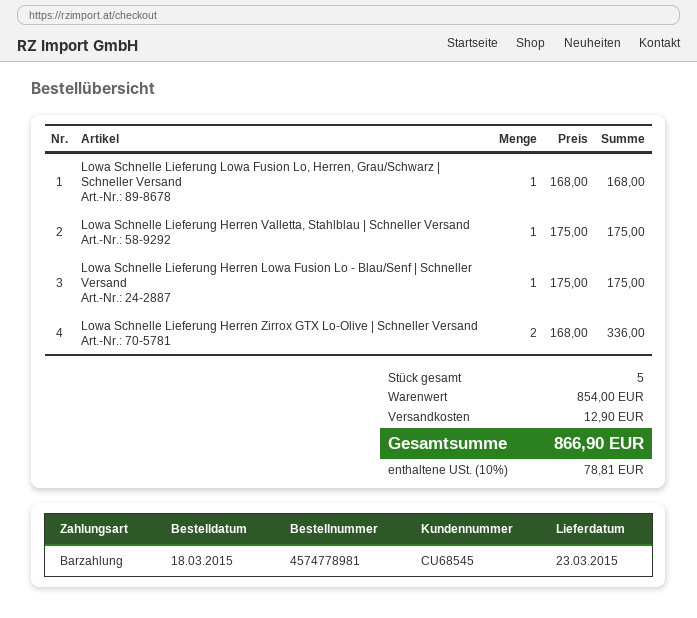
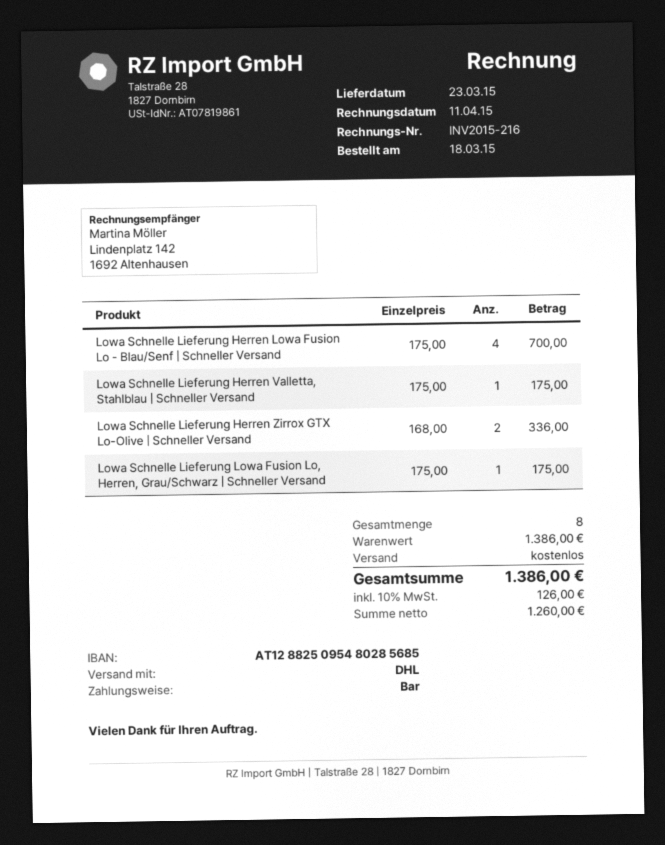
Lowa Schnelle Lieferung Lowa Fusion Lo, Herren, Grau/Schwarz | Schneller Versand: 1 x 168.00 = 168.00 -> 1 x 175.00 = 175.00
Lowa Schnelle Lieferung Herren Lowa Fusion Lo - Blau/Senf | Schneller Versand: 1 x 175.00 = 175.00 -> 4 x 175.00 = 700.00
total quantity: 5 -> 8
subtotal: 854.00 -> 1386.00
shipping: 12.90 -> 0.00
tax: 10% = 78.81 -> 10% = 126.00
total: 866.90 -> 1386.00

